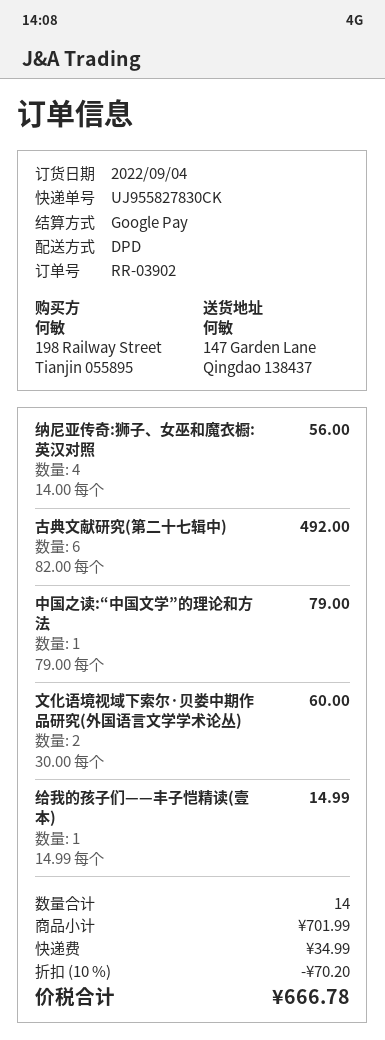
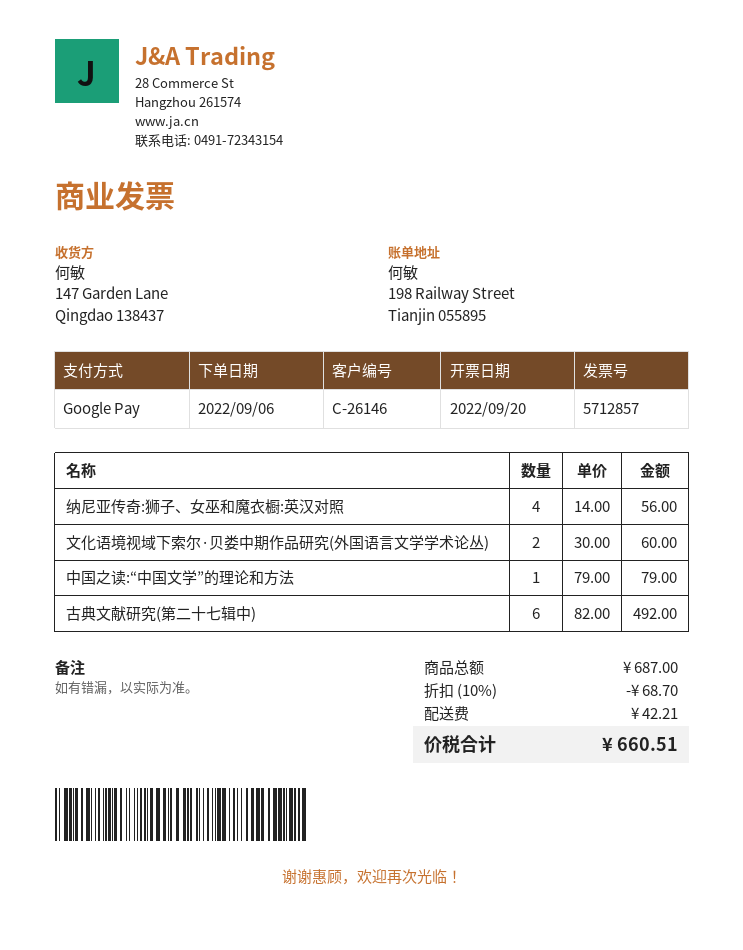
order date: 2022-09-04 -> 2022-09-06
给我的孩子们——丰子恺精读(壹本): 1 x 14.99 = 14.99 -> none
subtotal: 701.99 -> 687.00
discount: 10% = 70.20 -> 10% = 68.70
shipping: 34.99 -> 42.21
total: 666.78 -> 660.51

